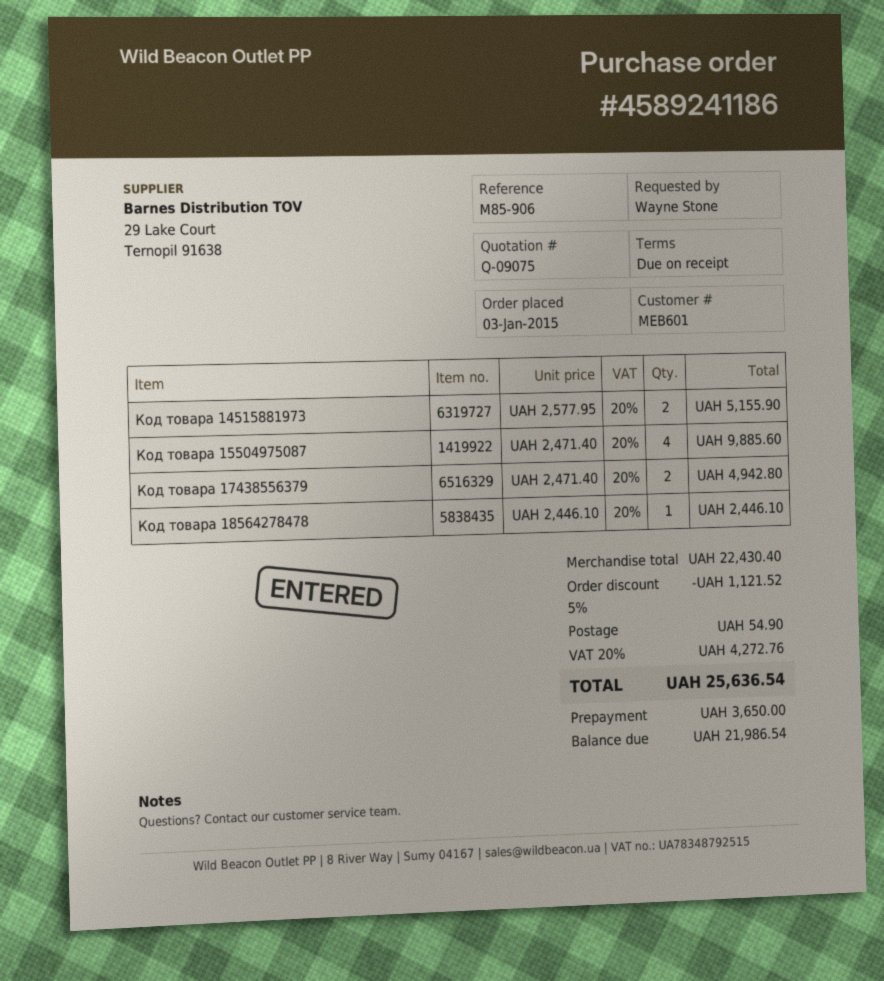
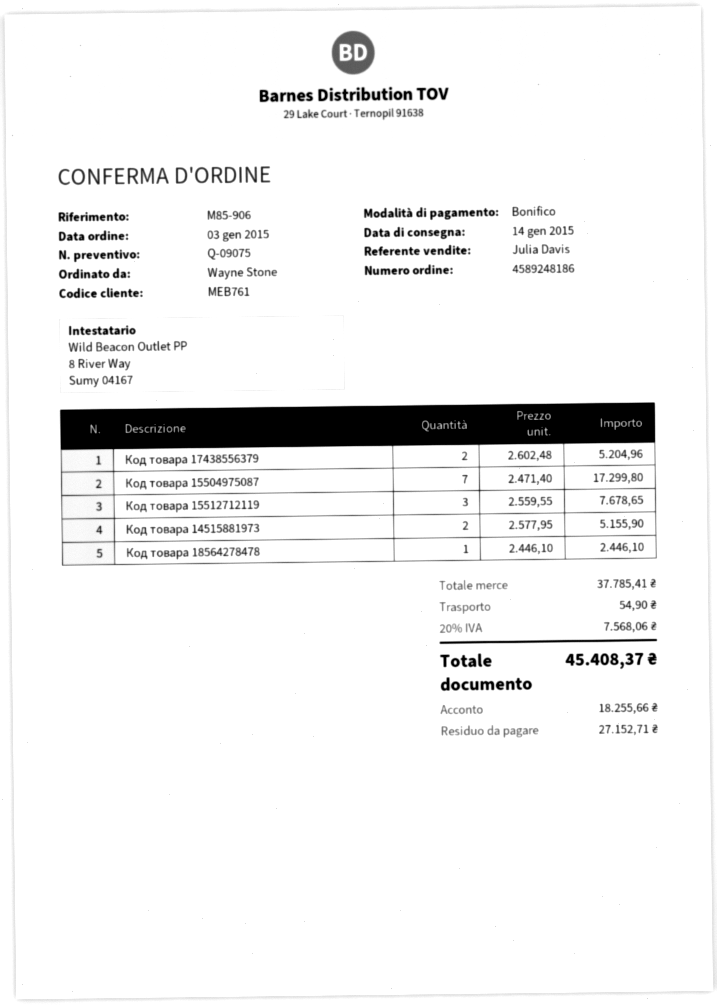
order number: 4589241186 -> 4589248186
customer number: MEB601 -> MEB761
Код товара 15504975087: 4 x 2471.40 = 9885.60 -> 7 x 2471.40 = 17299.80
Код товара 17438556379: 2 x 2471.40 = 4942.80 -> 2 x 2602.48 = 5204.96
Код товара 15512712119: none -> 3 x 2559.55 = 7678.65
subtotal: 22430.40 -> 37785.41
discount: 5% = 1121.52 -> none
tax: 20% = 4272.76 -> 20% = 7568.06
total: 25636.54 -> 45408.37
deposit: 3650.00 -> 18255.66
balance: 21986.54 -> 27152.71

